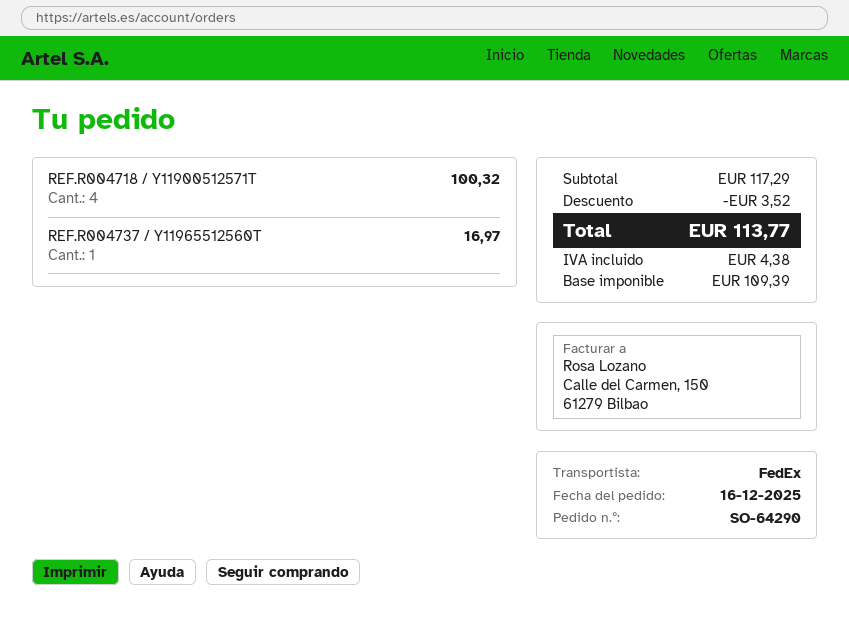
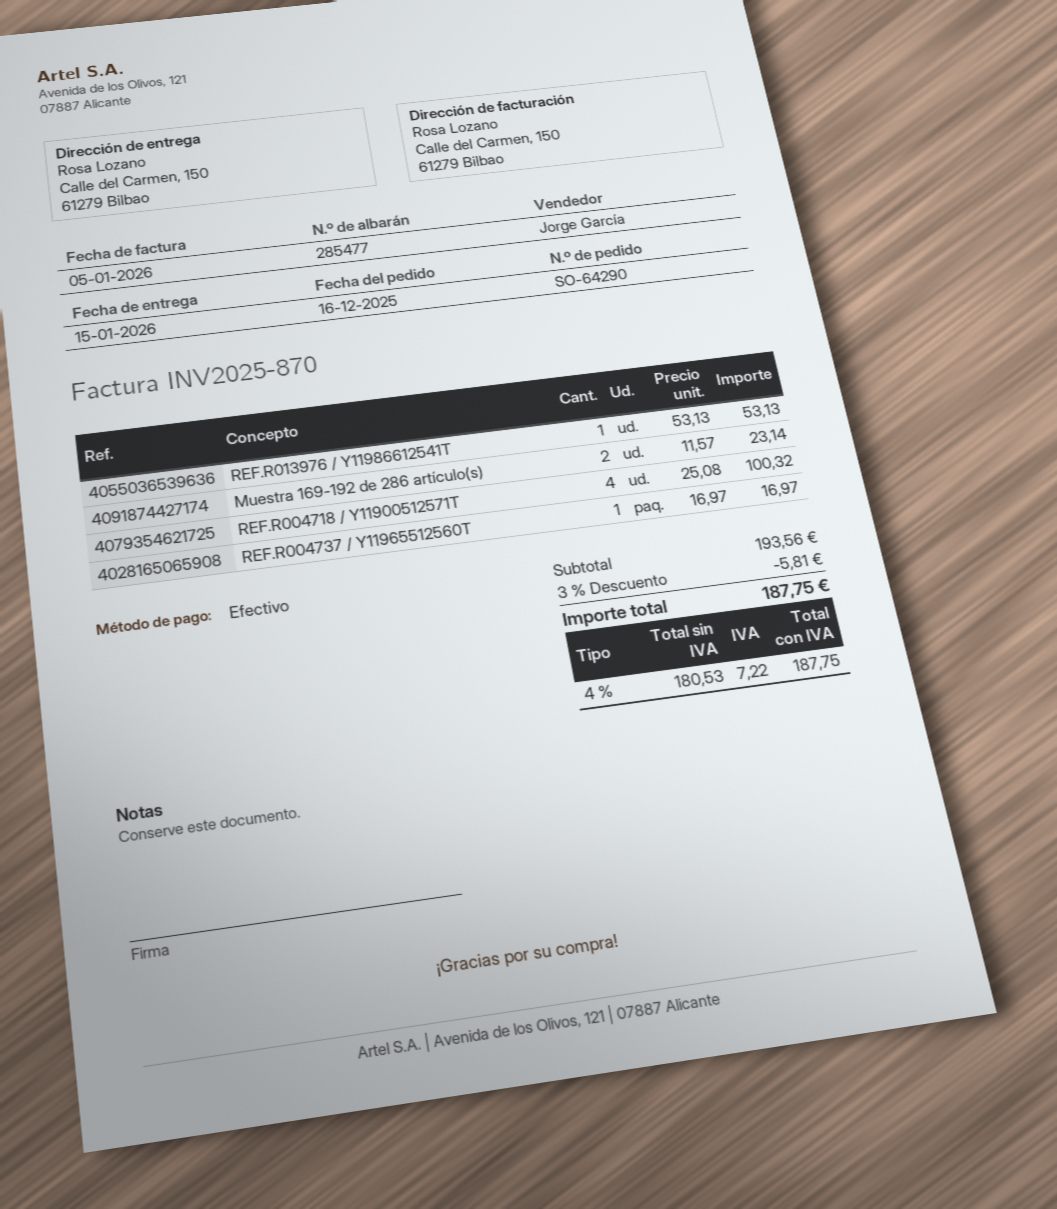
REF.R013976 / Y11986612541T: none -> 1 for 53.13
Muestra 169-192 de 286 artículo(s): none -> 2 for 23.14
subtotal: 117.29 -> 193.56
discount: 3.52 -> 5.81
net: 109.39 -> 180.53
tax: 4.38 -> 7.22
total: 113.77 -> 187.75

